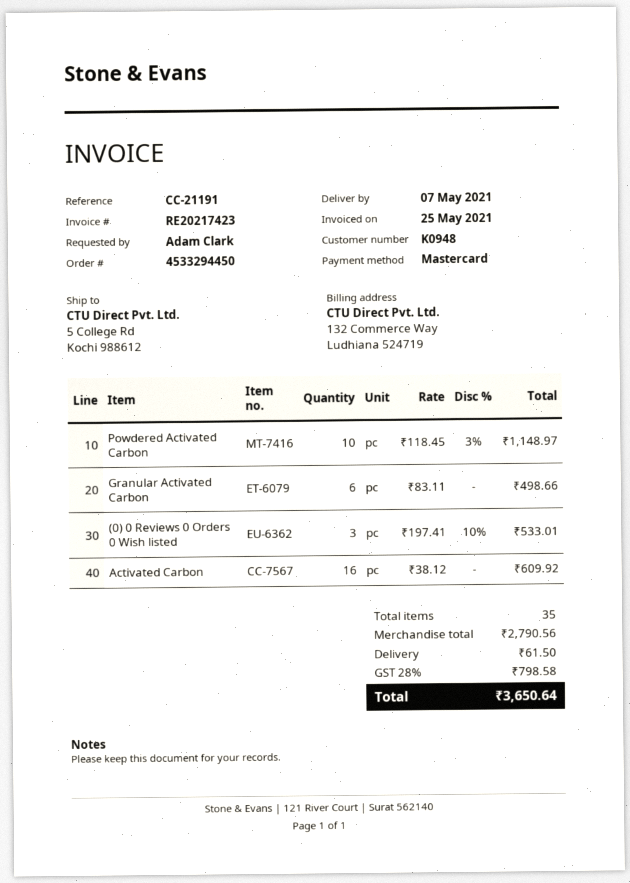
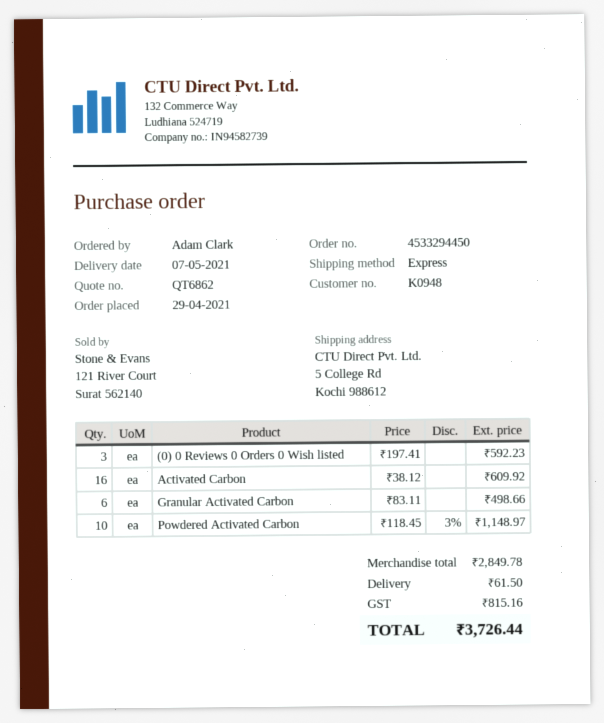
(0) 0 Reviews 0 Orders 0 Wish listed: 3 x 197.41 - 10% = 533.01 -> 3 x 197.41 = 592.23
subtotal: 2790.56 -> 2849.78
tax: 798.58 -> 815.16
total: 3650.64 -> 3726.44

